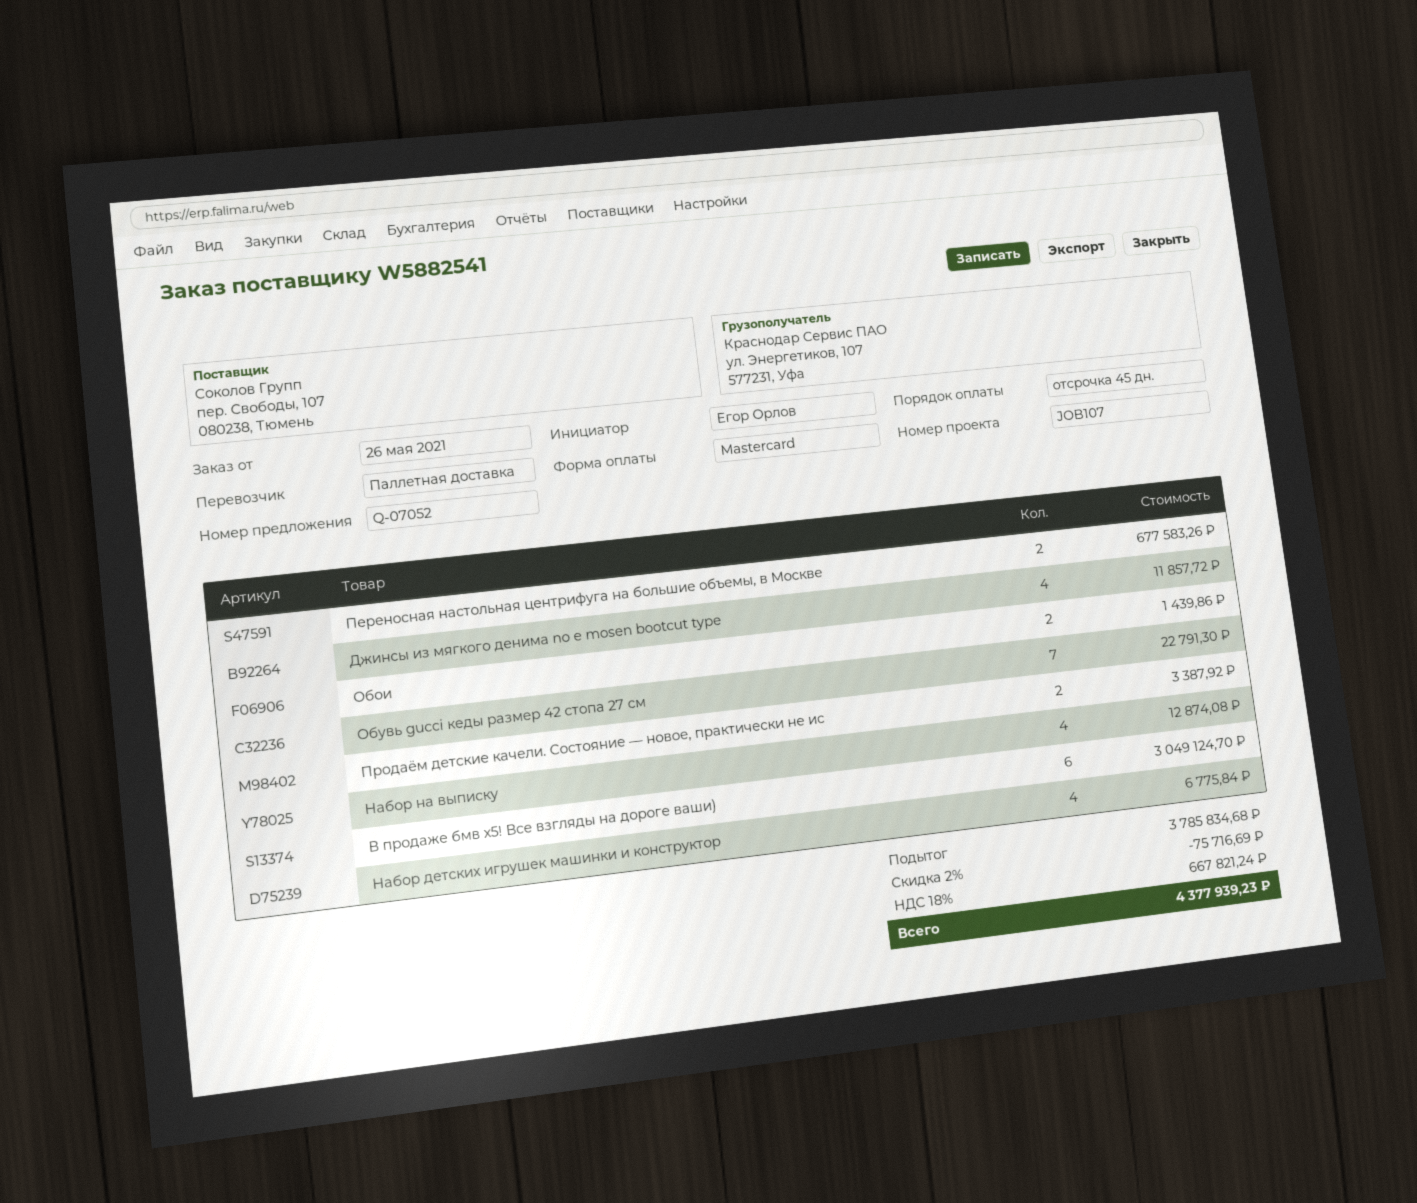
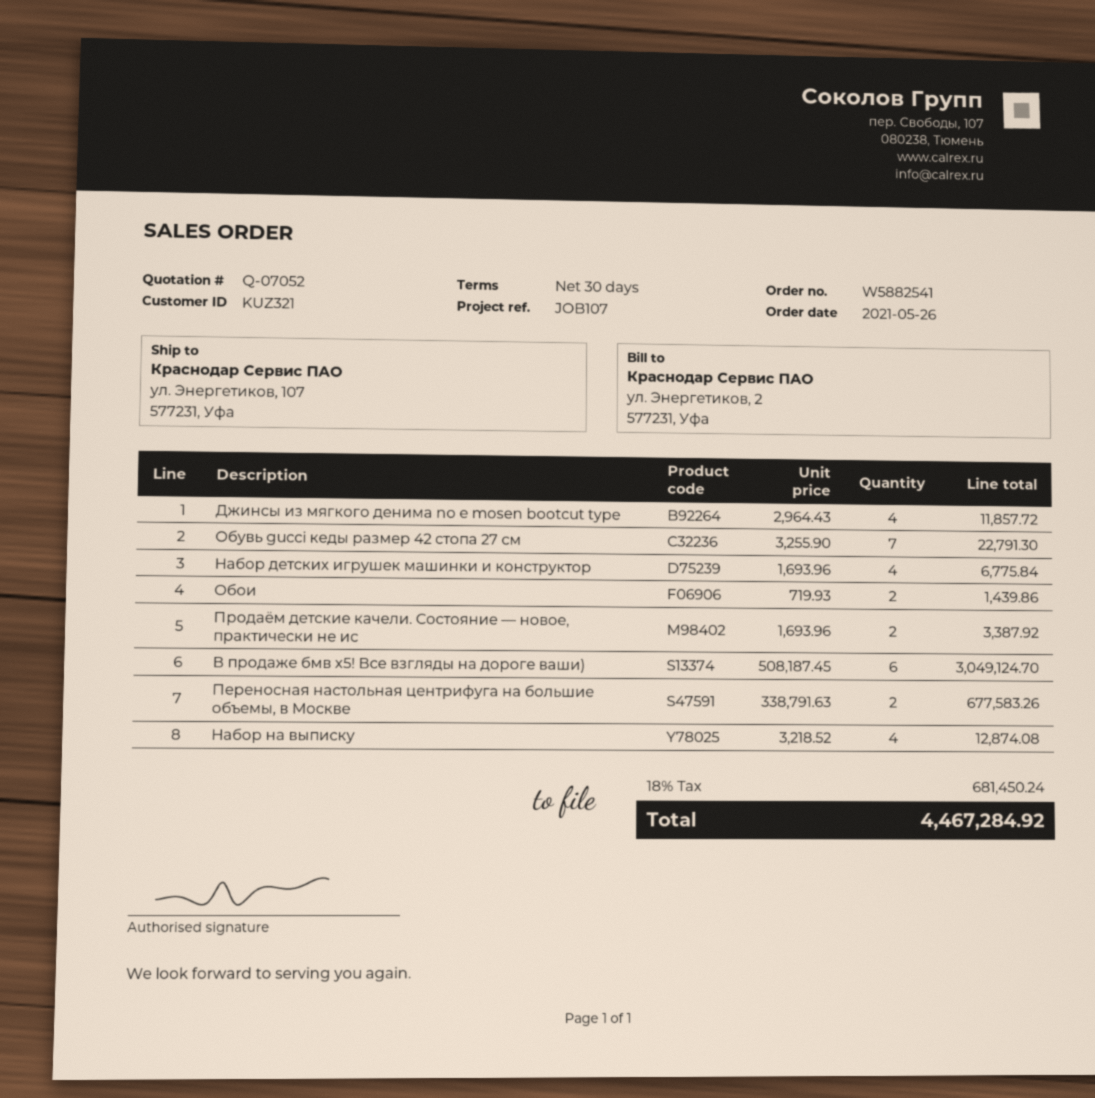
payment terms: 45 days -> 30 days
discount: 2% = 75716.69 -> none
tax: 18% = 667821.24 -> 18% = 681450.24
total: 4377939.23 -> 4467284.92

